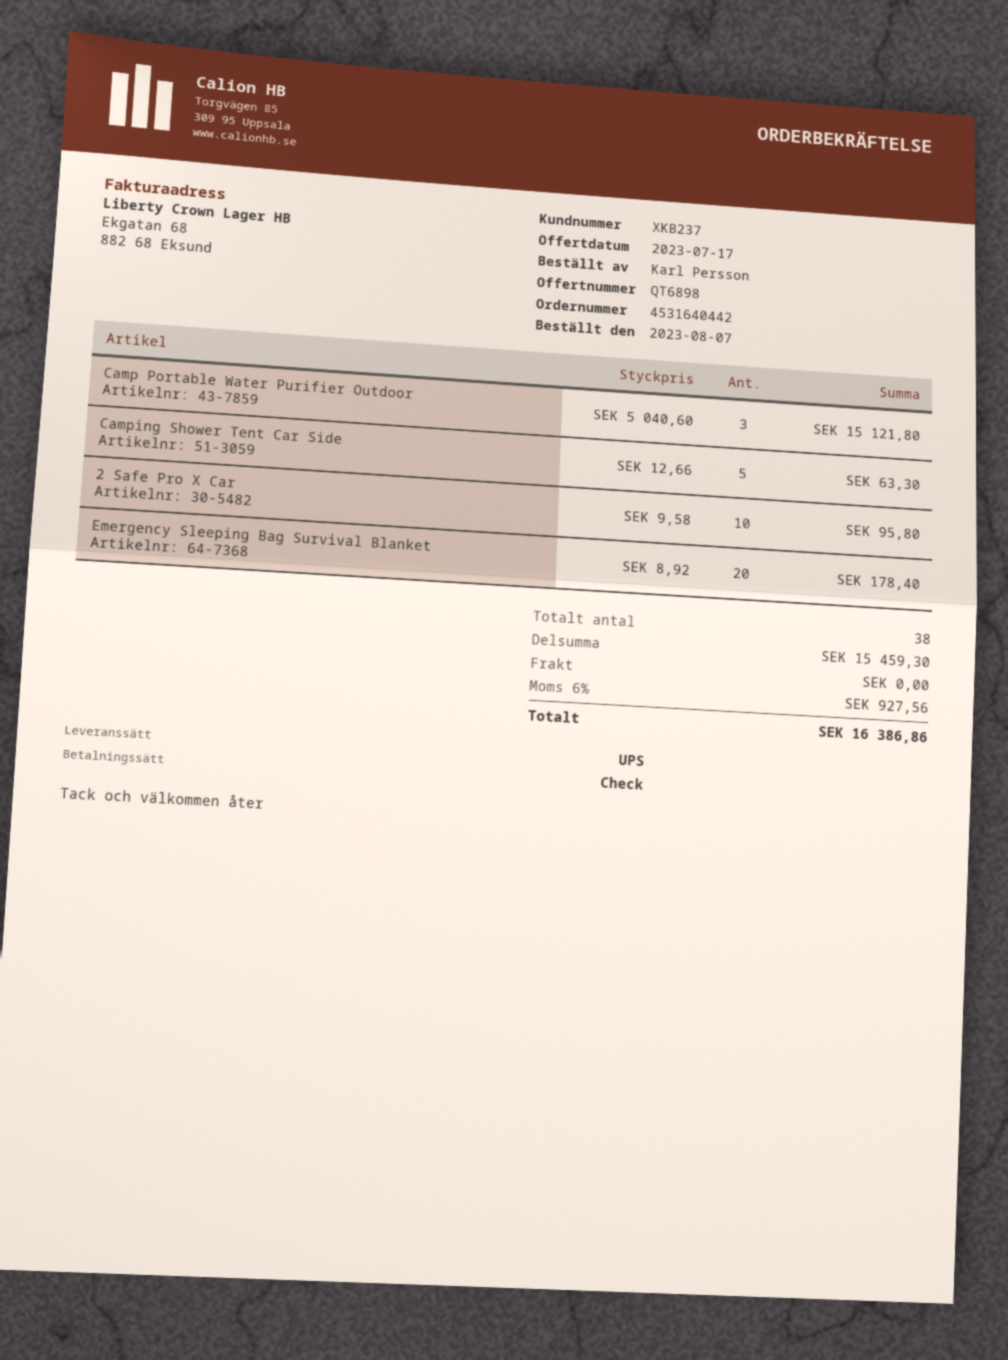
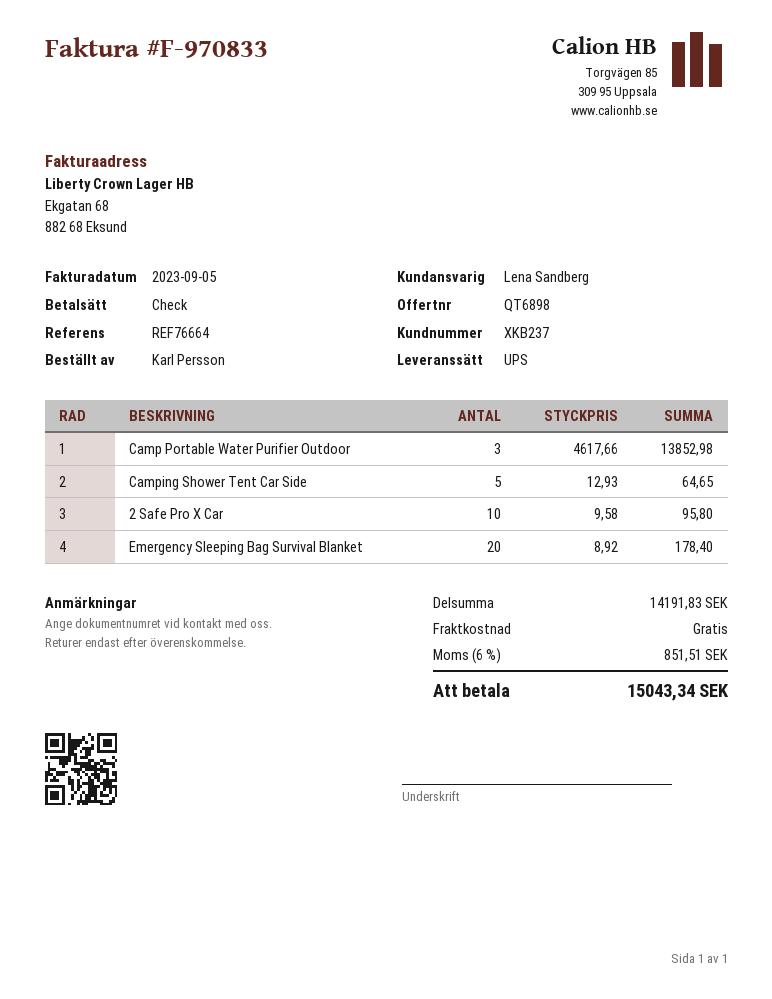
Camp Portable Water Purifier Outdoor: 3 x 5040.60 = 15121.80 -> 3 x 4617.66 = 13852.98
Camping Shower Tent Car Side: 5 x 12.66 = 63.30 -> 5 x 12.93 = 64.65
subtotal: 15459.30 -> 14191.83
tax: 6% = 927.56 -> 6% = 851.51
total: 16386.86 -> 15043.34

